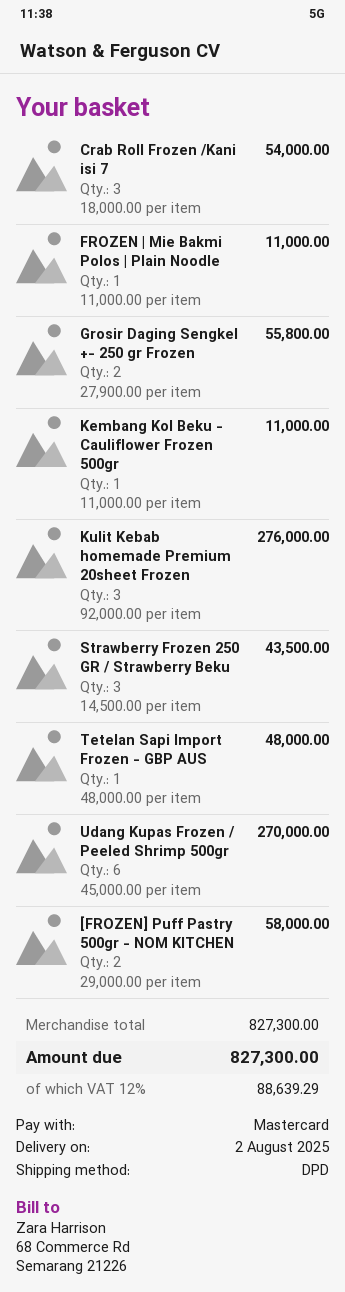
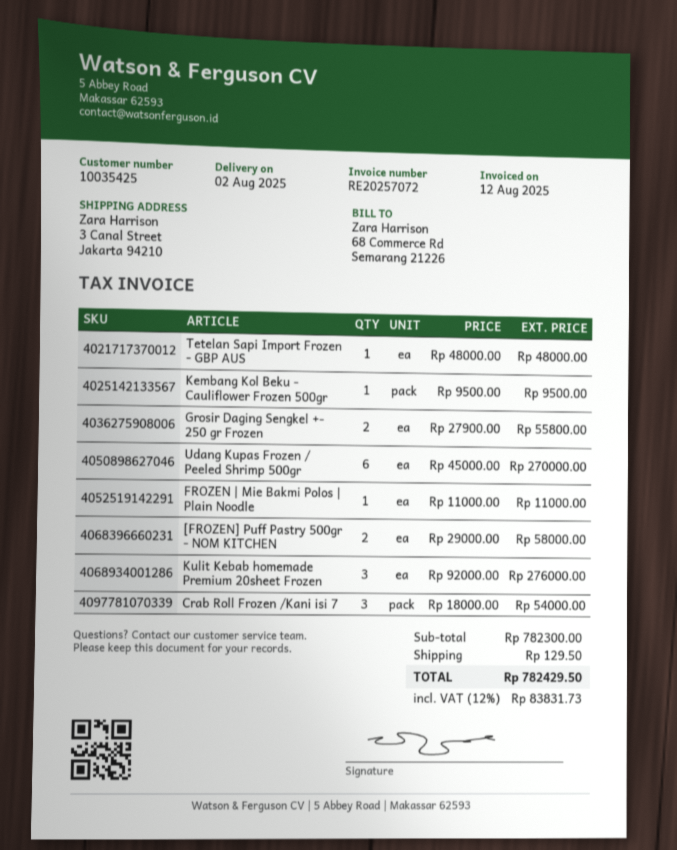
Kembang Kol Beku - Cauliflower Frozen 500gr: 1 x 11000.00 = 11000.00 -> 1 x 9500.00 = 9500.00
Strawberry Frozen 250 GR / Strawberry Beku: 3 x 14500.00 = 43500.00 -> none
subtotal: 827300.00 -> 782300.00
shipping: none -> 129.50
tax: 12% = 88639.29 -> 12% = 83831.73
total: 827300.00 -> 782429.50

